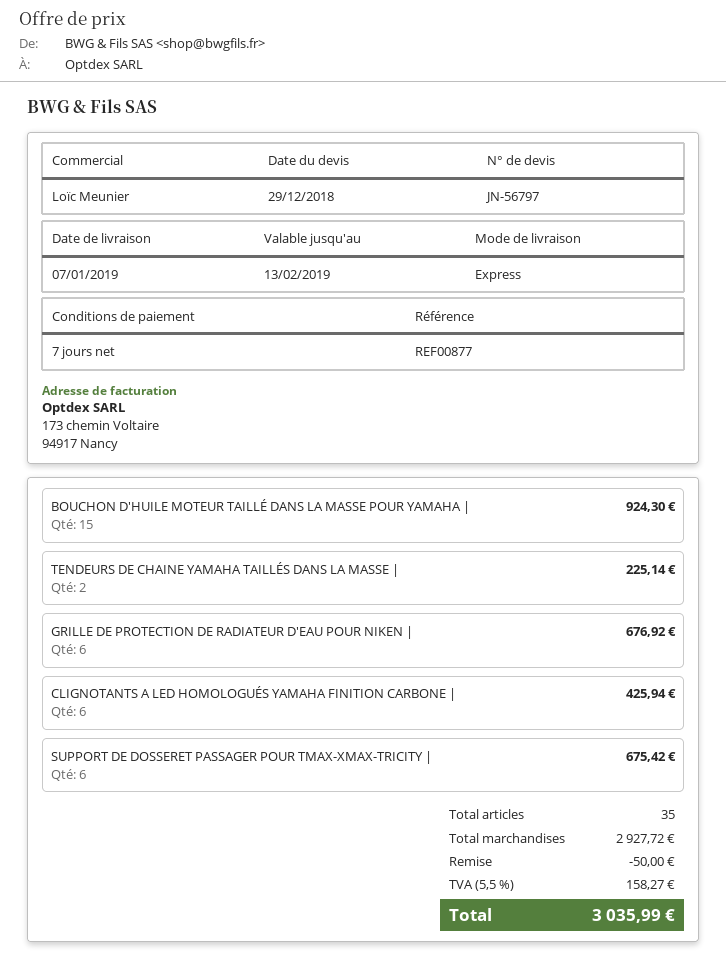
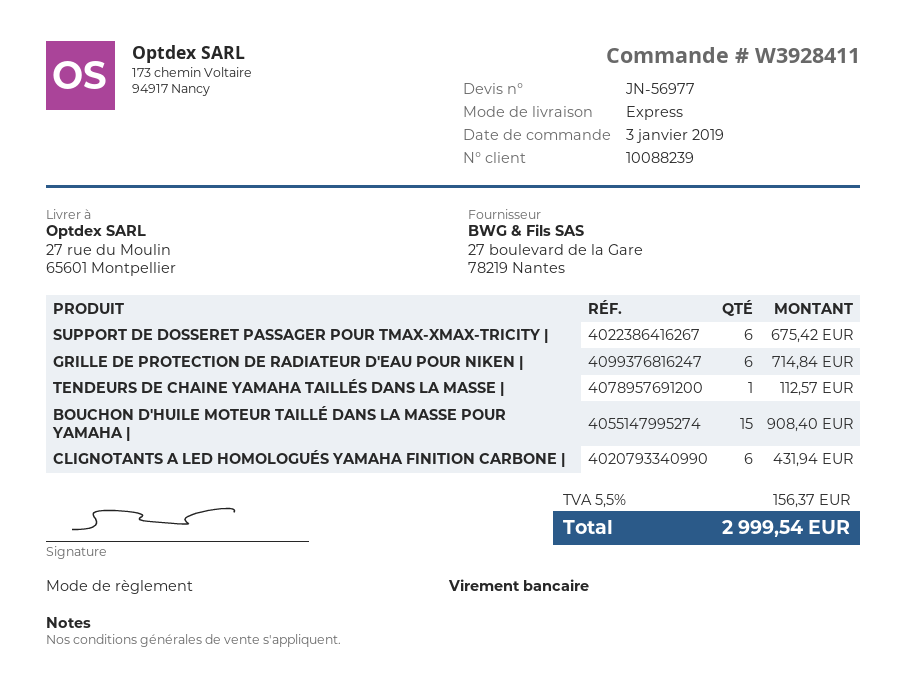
quote number: JN-56797 -> JN-56977
BOUCHON D'HUILE MOTEUR TAILLÉ DANS LA MASSE POUR YAMAHA |: 15 for 924.30 -> 15 for 908.40
TENDEURS DE CHAINE YAMAHA TAILLÉS DANS LA MASSE |: 2 for 225.14 -> 1 for 112.57
GRILLE DE PROTECTION DE RADIATEUR D'EAU POUR NIKEN |: 6 for 676.92 -> 6 for 714.84
CLIGNOTANTS A LED HOMOLOGUÉS YAMAHA FINITION CARBONE |: 6 for 425.94 -> 6 for 431.94
discount: 50.00 -> none
tax: 5.5% = 158.27 -> 5.5% = 156.37
total: 3035.99 -> 2999.54

